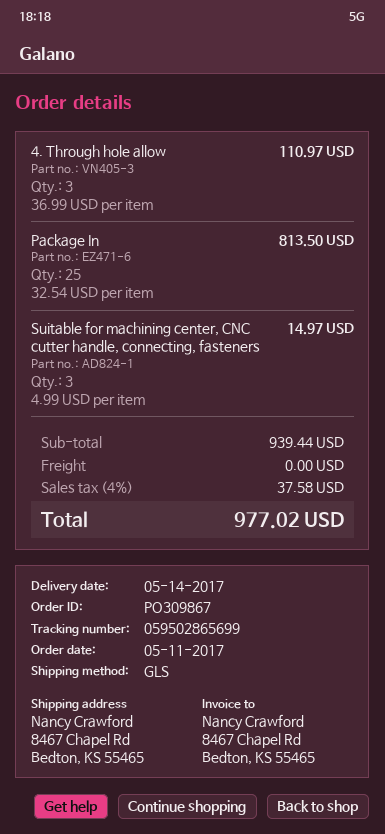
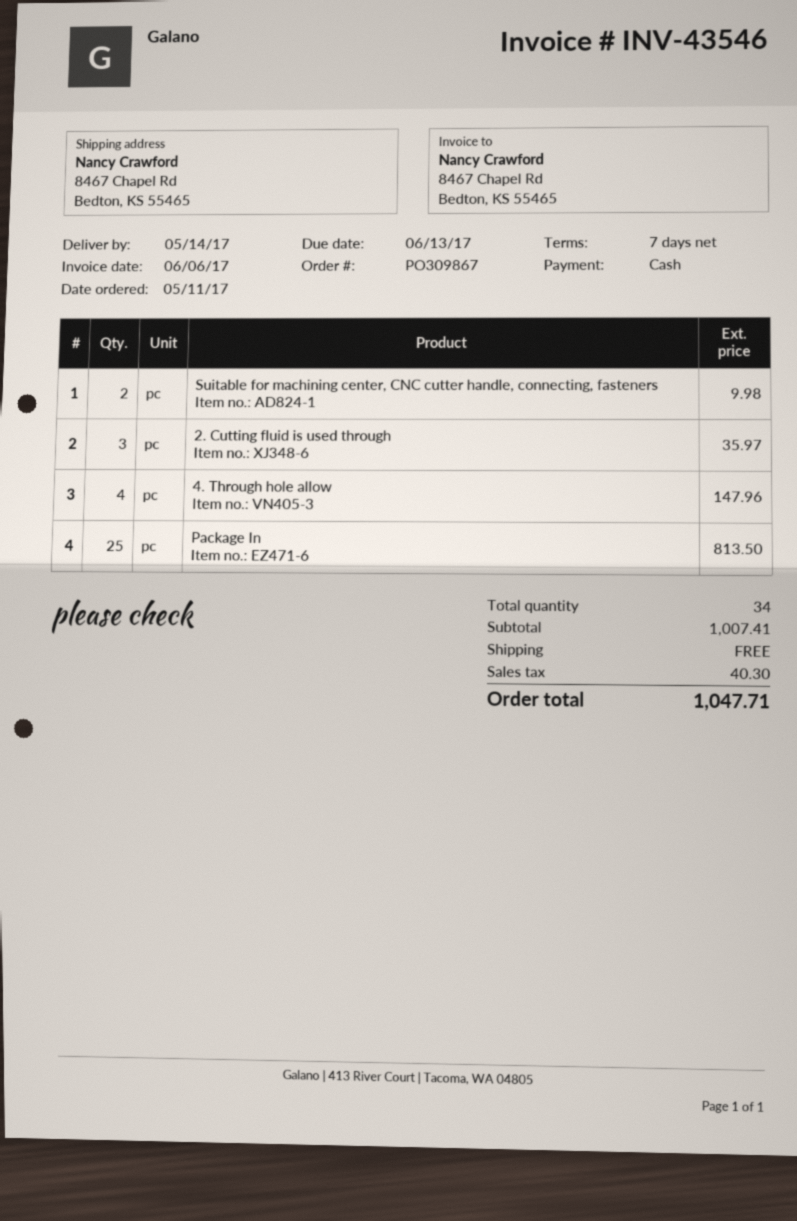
4. Through hole allow: 3 for 110.97 -> 4 for 147.96
Suitable for machining center, CNC cutter handle, connecting, fasteners: 3 for 14.97 -> 2 for 9.98
2. Cutting fluid is used through: none -> 3 for 35.97
subtotal: 939.44 -> 1007.41
tax: 37.58 -> 40.30
total: 977.02 -> 1047.71

